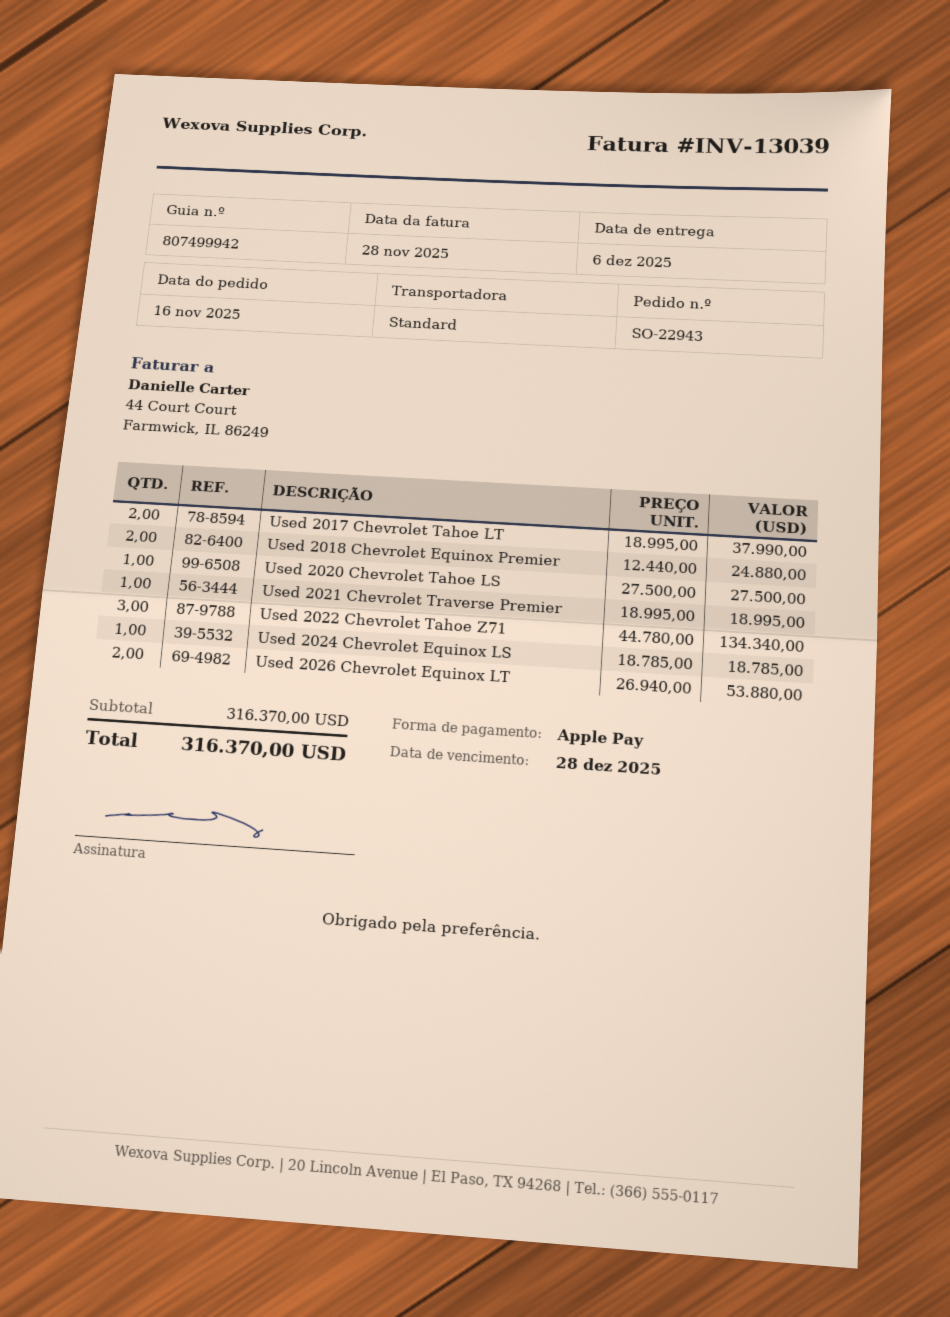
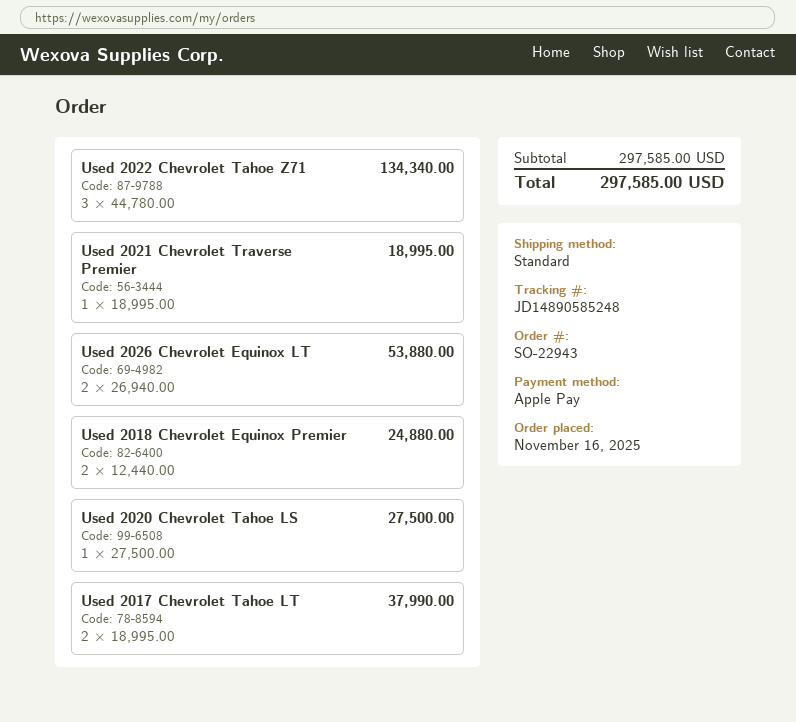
Used 2024 Chevrolet Equinox LS: 1 x 18785.00 = 18785.00 -> none
subtotal: 316370.00 -> 297585.00
total: 316370.00 -> 297585.00

